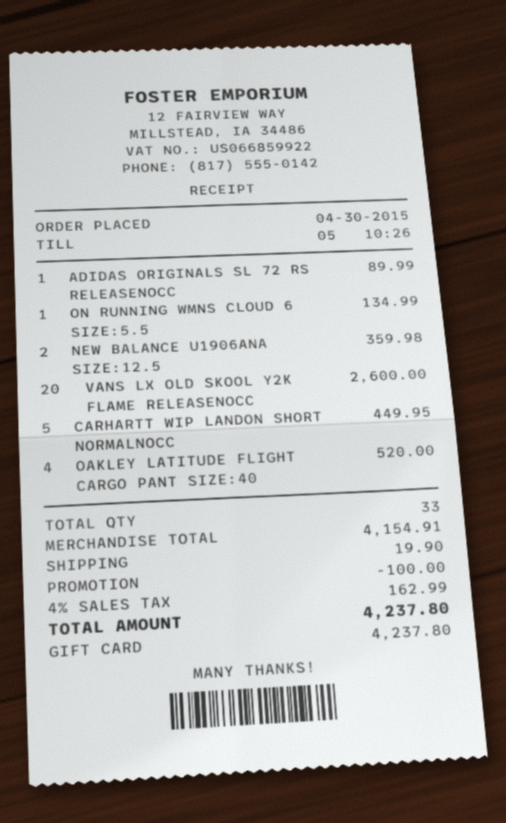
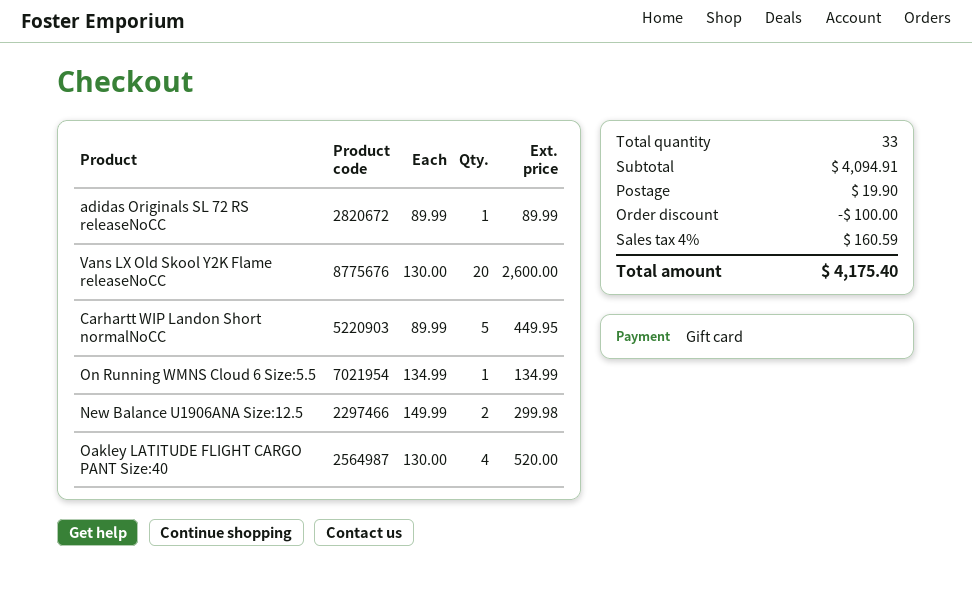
NEW BALANCE U1906ANA SIZE:12.5: 2 for 359.98 -> 2 for 299.98
subtotal: 4154.91 -> 4094.91
tax: 4% = 162.99 -> 4% = 160.59
total: 4237.80 -> 4175.40

